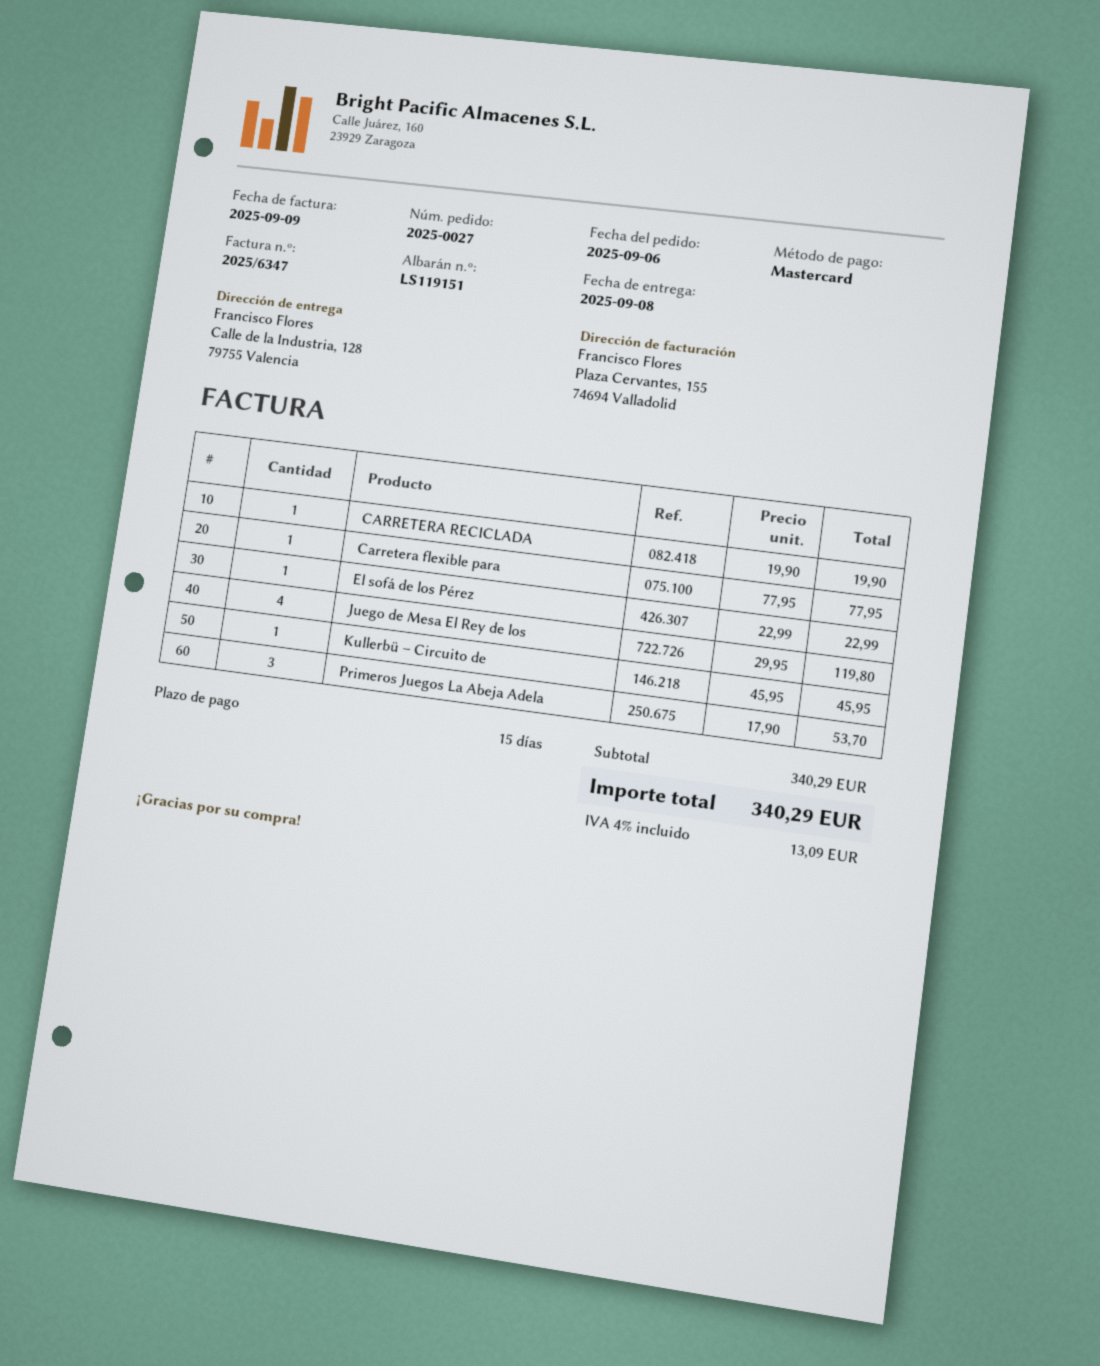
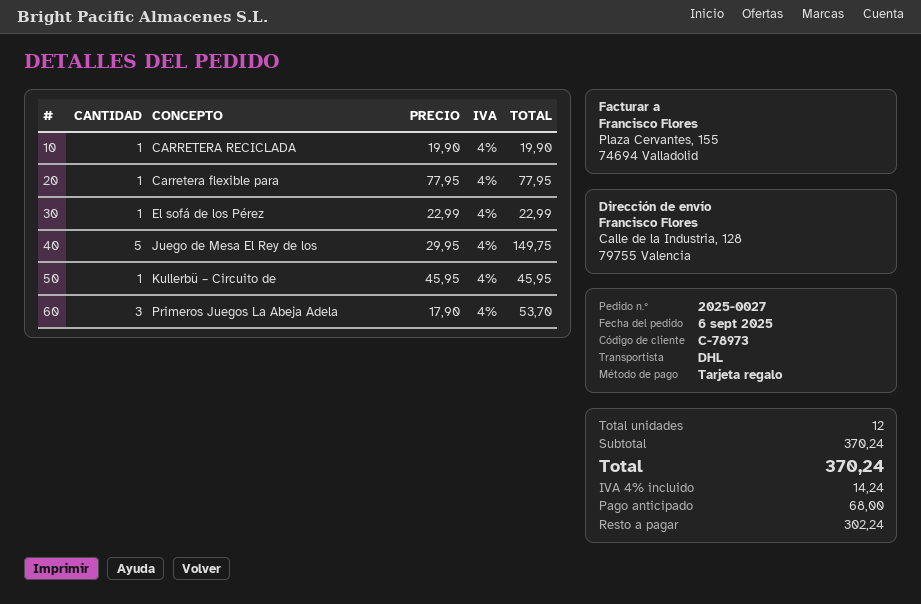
payment method: Mastercard -> gift card
Juego de Mesa El Rey de los: 4 x 29.95 = 119.80 -> 5 x 29.95 = 149.75
subtotal: 340.29 -> 370.24
tax: 4% = 13.09 -> 4% = 14.24
total: 340.29 -> 370.24

